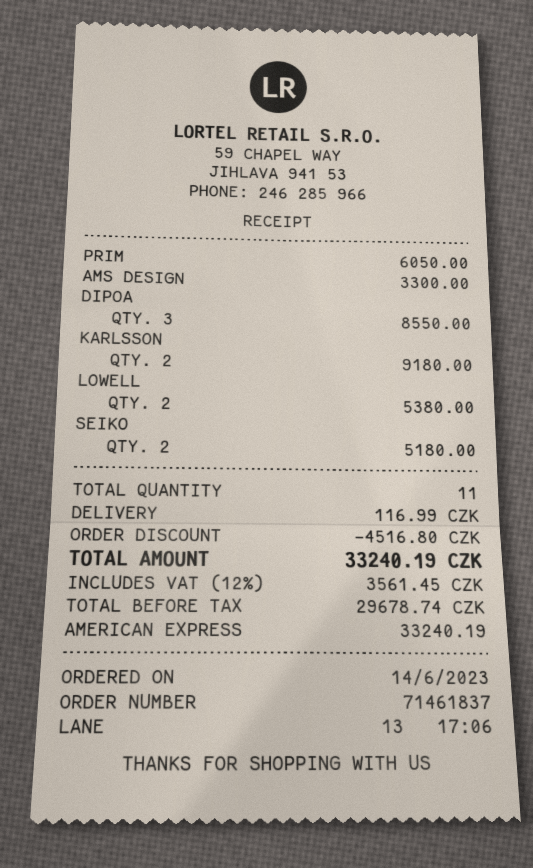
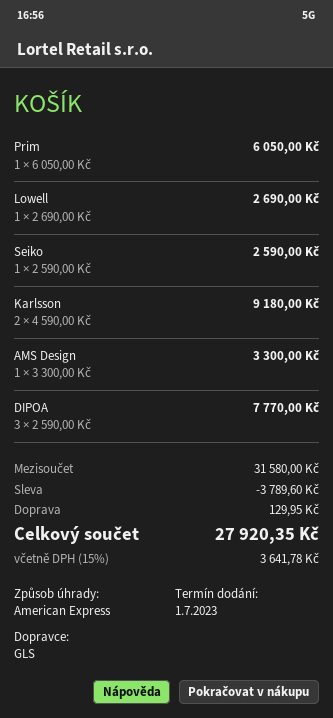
DIPOA: 3 for 8550.00 -> 3 for 7770.00
LOWELL: 2 for 5380.00 -> 1 for 2690.00
SEIKO: 2 for 5180.00 -> 1 for 2590.00
discount: 4516.80 -> 3789.60
shipping: 116.99 -> 129.95
tax: 12% = 3561.45 -> 15% = 3641.78
total: 33240.19 -> 27920.35

